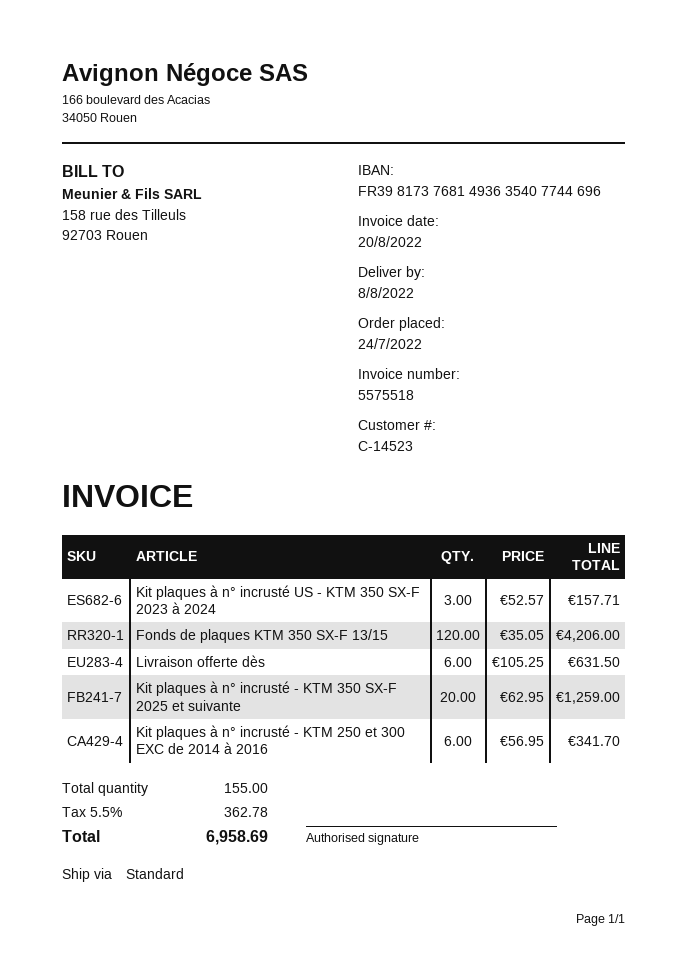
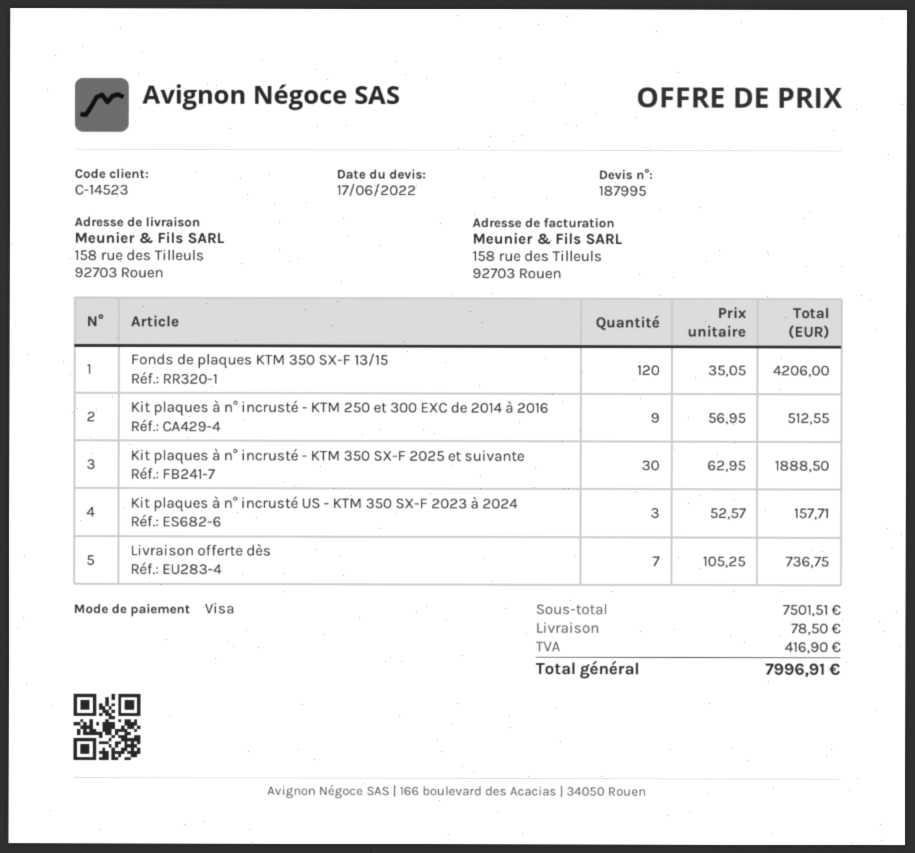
Livraison offerte dès: 6 x 105.25 = 631.50 -> 7 x 105.25 = 736.75
Kit plaques à n° incrusté - KTM 350 SX-F 2025 et suivante: 20 x 62.95 = 1259.00 -> 30 x 62.95 = 1888.50
Kit plaques à n° incrusté - KTM 250 et 300 EXC de 2014 à 2016: 6 x 56.95 = 341.70 -> 9 x 56.95 = 512.55
shipping: none -> 78.50
tax: 362.78 -> 416.90
total: 6958.69 -> 7996.91

